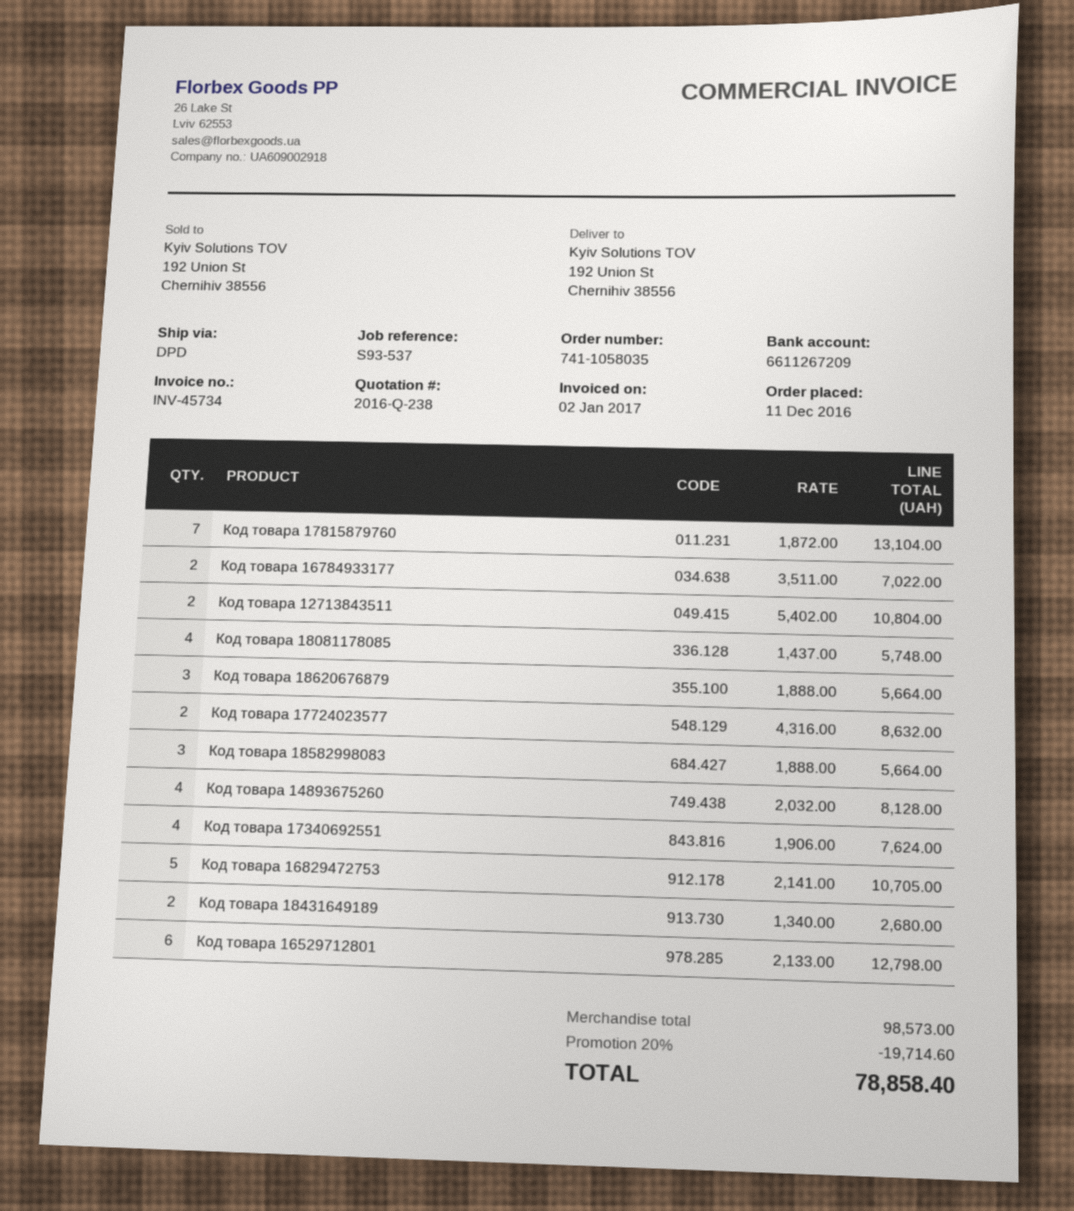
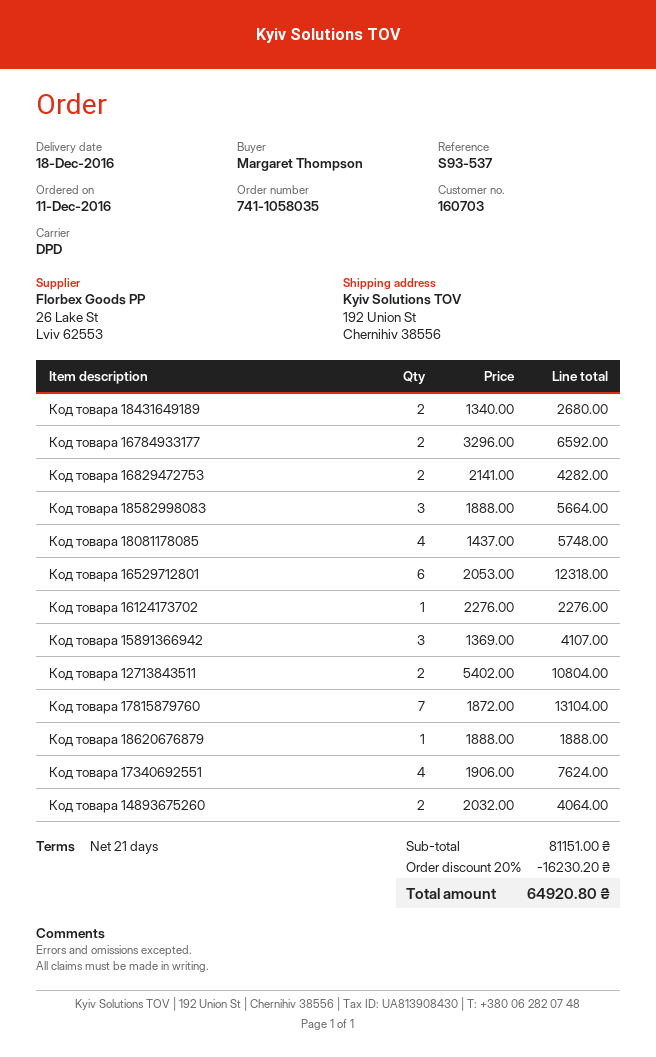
Код товара 16784933177: 2 x 3511.00 = 7022.00 -> 2 x 3296.00 = 6592.00
Код товара 18620676879: 3 x 1888.00 = 5664.00 -> 1 x 1888.00 = 1888.00
Код товара 17724023577: 2 x 4316.00 = 8632.00 -> none
Код товара 14893675260: 4 x 2032.00 = 8128.00 -> 2 x 2032.00 = 4064.00
Код товара 16829472753: 5 x 2141.00 = 10705.00 -> 2 x 2141.00 = 4282.00
Код товара 16529712801: 6 x 2133.00 = 12798.00 -> 6 x 2053.00 = 12318.00
Код товара 16124173702: none -> 1 x 2276.00 = 2276.00
Код товара 15891366942: none -> 3 x 1369.00 = 4107.00
subtotal: 98573.00 -> 81151.00
discount: 20% = 19714.60 -> 20% = 16230.20
total: 78858.40 -> 64920.80

